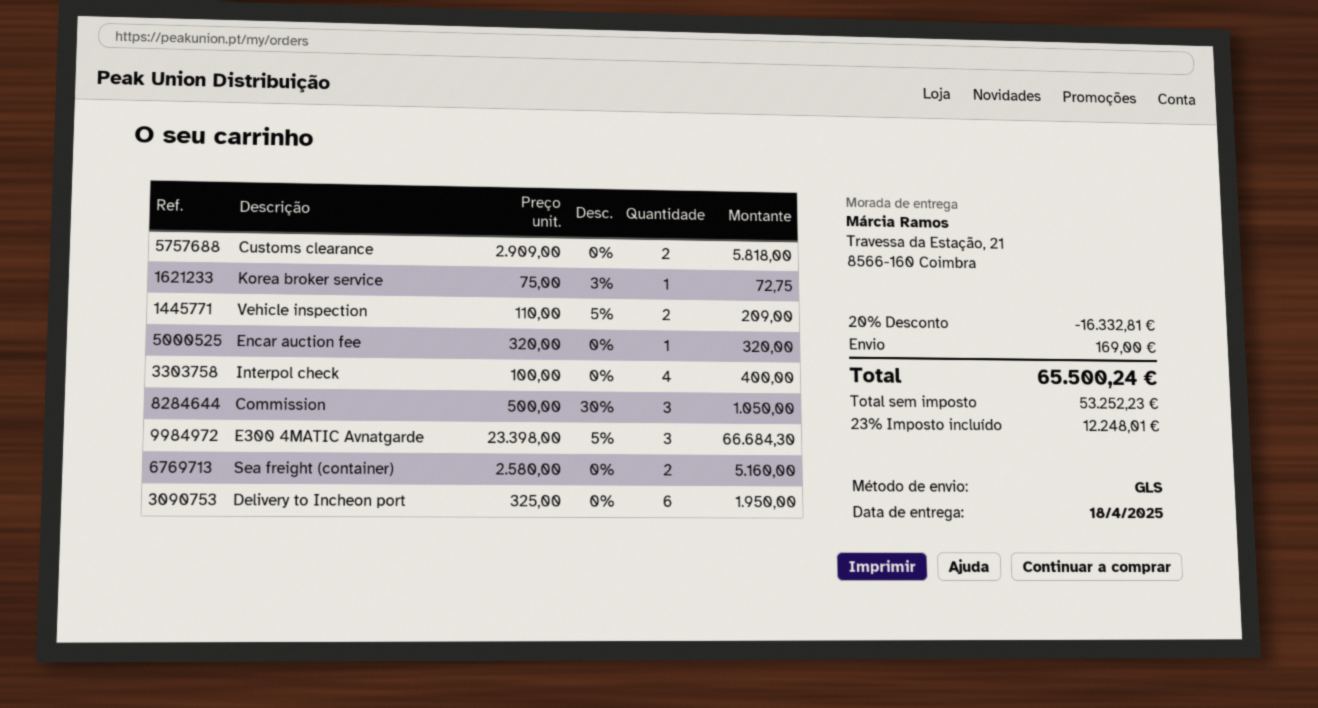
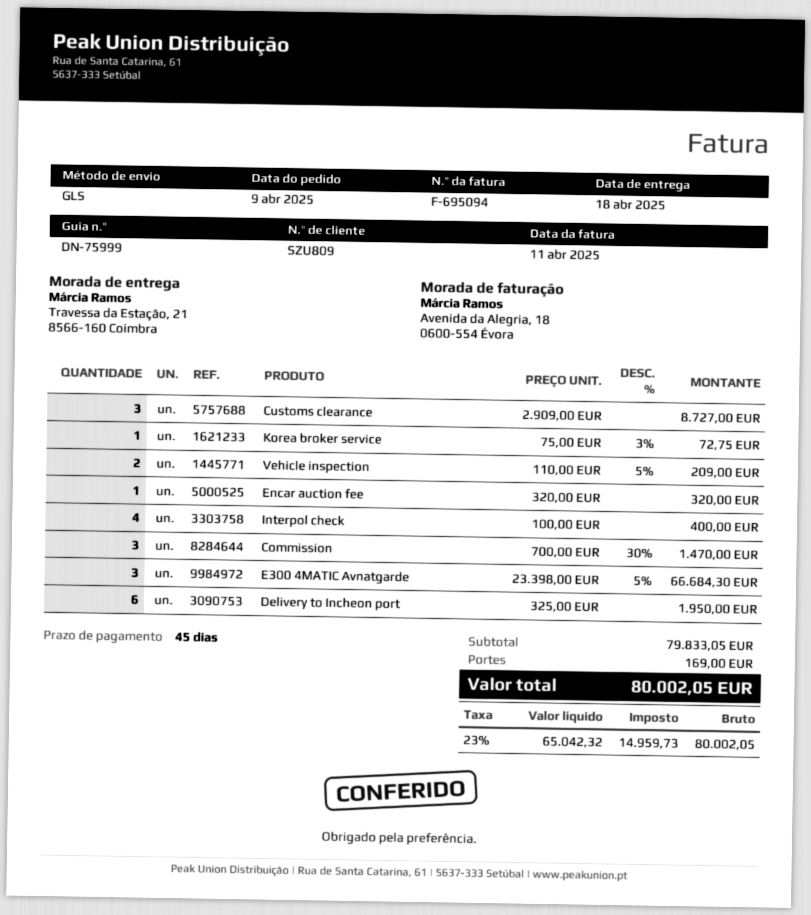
Customs clearance: 2 x 2909.00 = 5818.00 -> 3 x 2909.00 = 8727.00
Commission: 3 x 500.00 - 30% = 1050.00 -> 3 x 700.00 - 30% = 1470.00
Sea freight (container): 2 x 2580.00 = 5160.00 -> none
discount: 20% = 16332.81 -> none
net: 53252.23 -> 65042.32
tax: 23% = 12248.01 -> 23% = 14959.73
total: 65500.24 -> 80002.05

